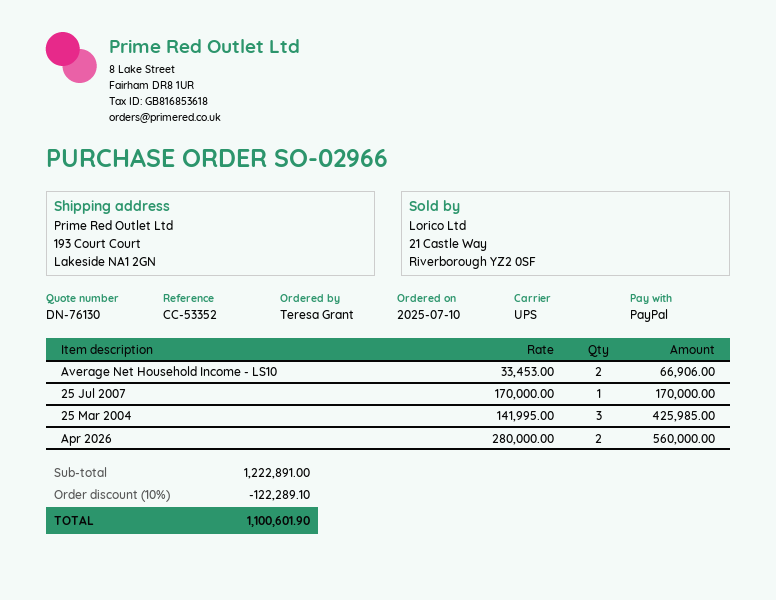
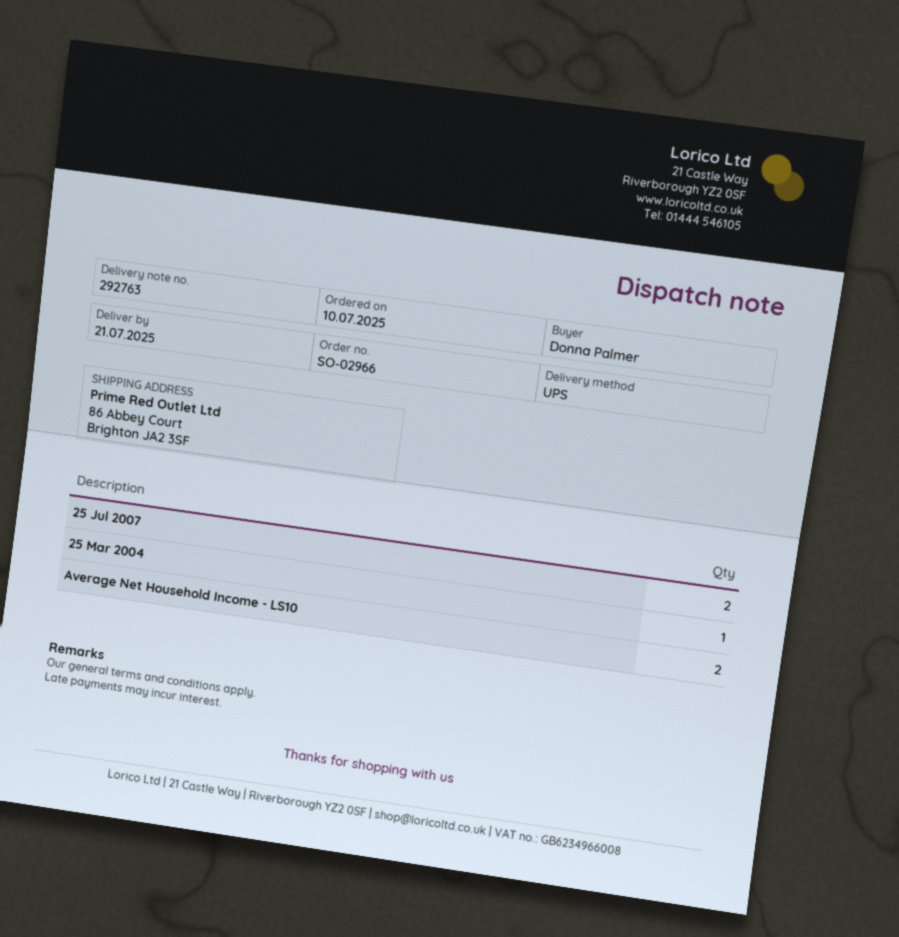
ordered by: Teresa Grant -> Donna Palmer
ship to: 193 Court Court, Lakeside NA1 2GN -> 86 Abbey Court, Brighton JA2 3SF
25 Jul 2007: 1 -> 2
25 Mar 2004: 3 -> 1
Apr 2026: 2 -> none

